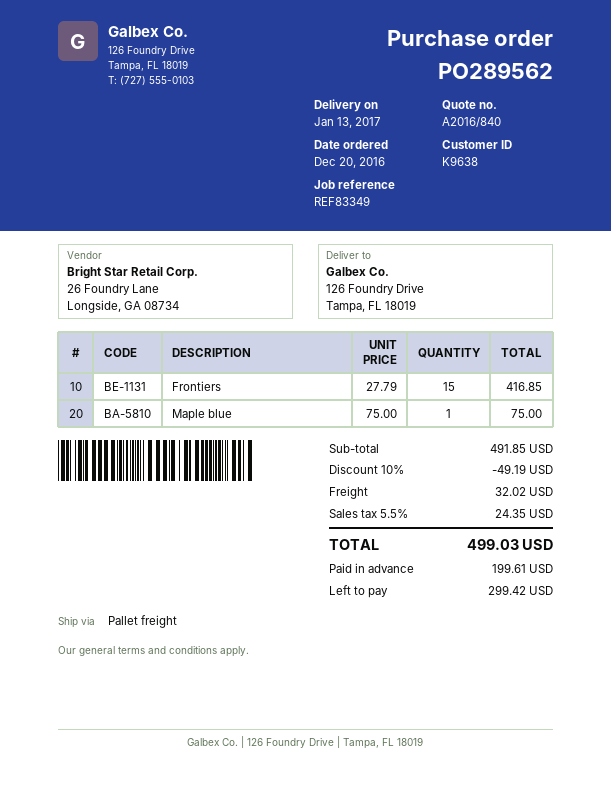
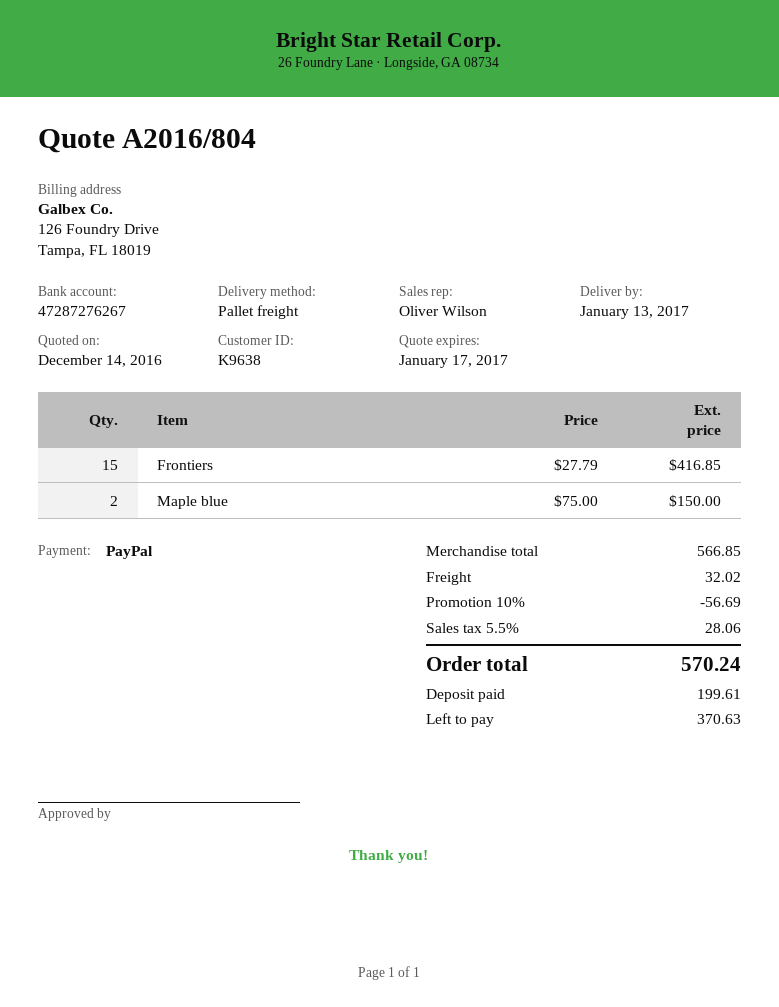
quote number: A2016/840 -> A2016/804
Maple blue: 1 x 75.00 = 75.00 -> 2 x 75.00 = 150.00
subtotal: 491.85 -> 566.85
discount: 10% = 49.19 -> 10% = 56.69
tax: 5.5% = 24.35 -> 5.5% = 28.06
total: 499.03 -> 570.24
balance: 299.42 -> 370.63

